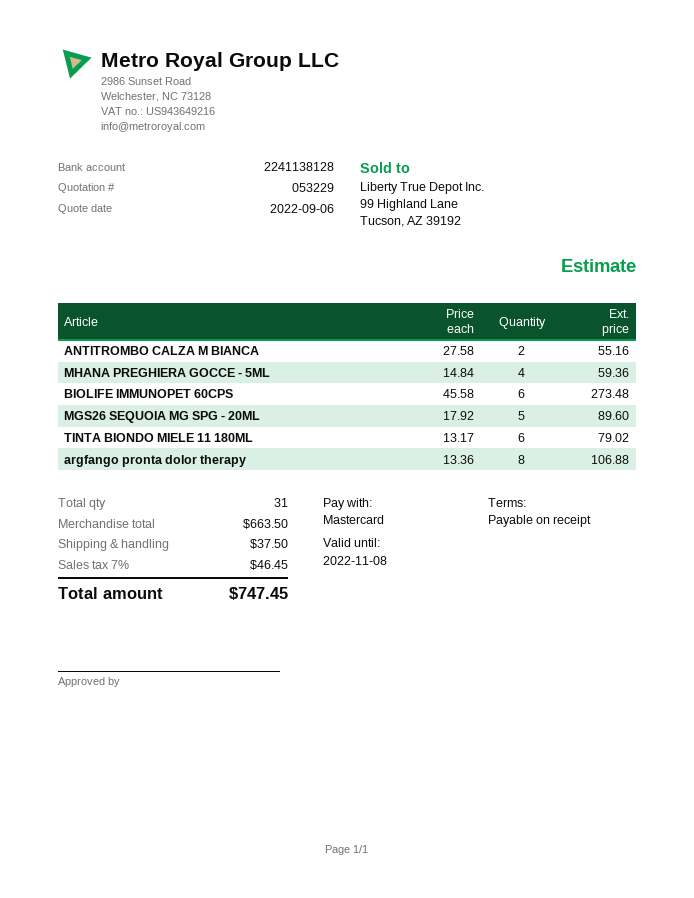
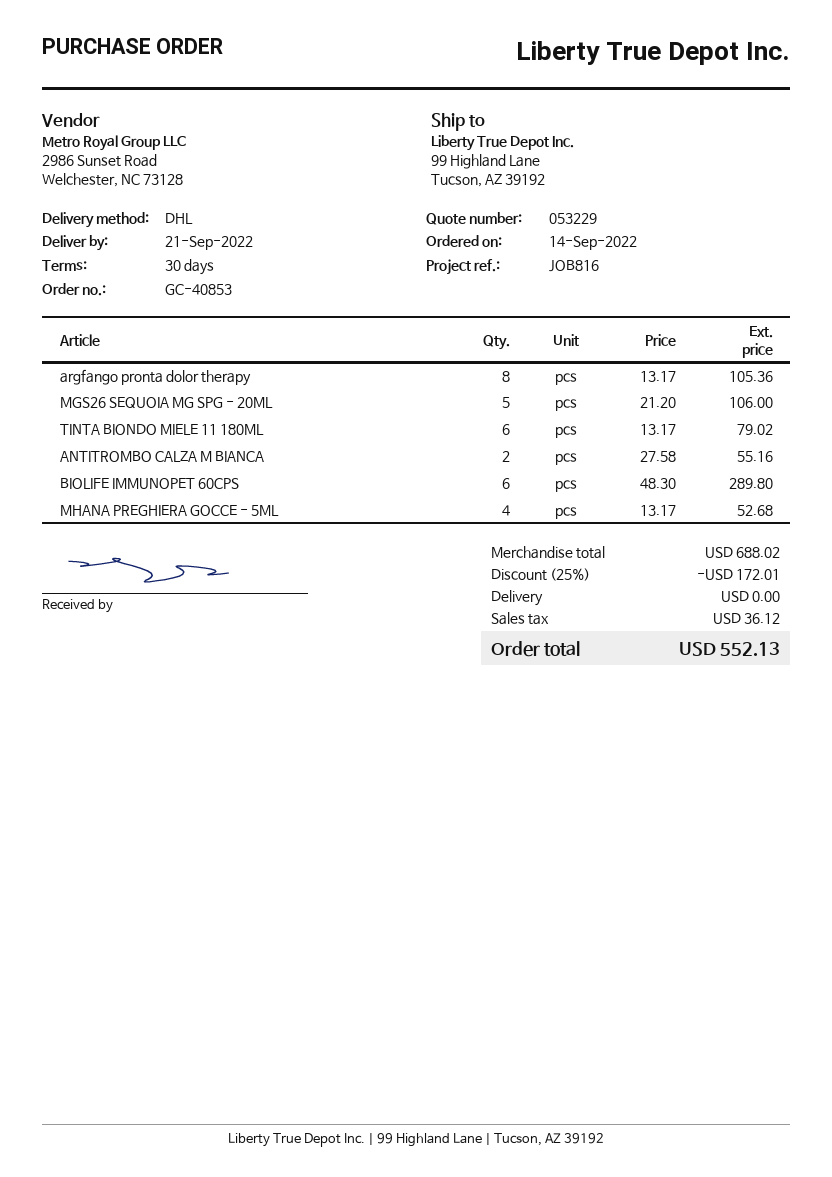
payment terms: on receipt -> 30 days
MHANA PREGHIERA GOCCE - 5ML: 4 x 14.84 = 59.36 -> 4 x 13.17 = 52.68
BIOLIFE IMMUNOPET 60CPS: 6 x 45.58 = 273.48 -> 6 x 48.30 = 289.80
MGS26 SEQUOIA MG SPG - 20ML: 5 x 17.92 = 89.60 -> 5 x 21.20 = 106.00
argfango pronta dolor therapy: 8 x 13.36 = 106.88 -> 8 x 13.17 = 105.36
subtotal: 663.50 -> 688.02
discount: none -> 25% = 172.01
shipping: 37.50 -> 0.00
tax: 46.45 -> 36.12
total: 747.45 -> 552.13

